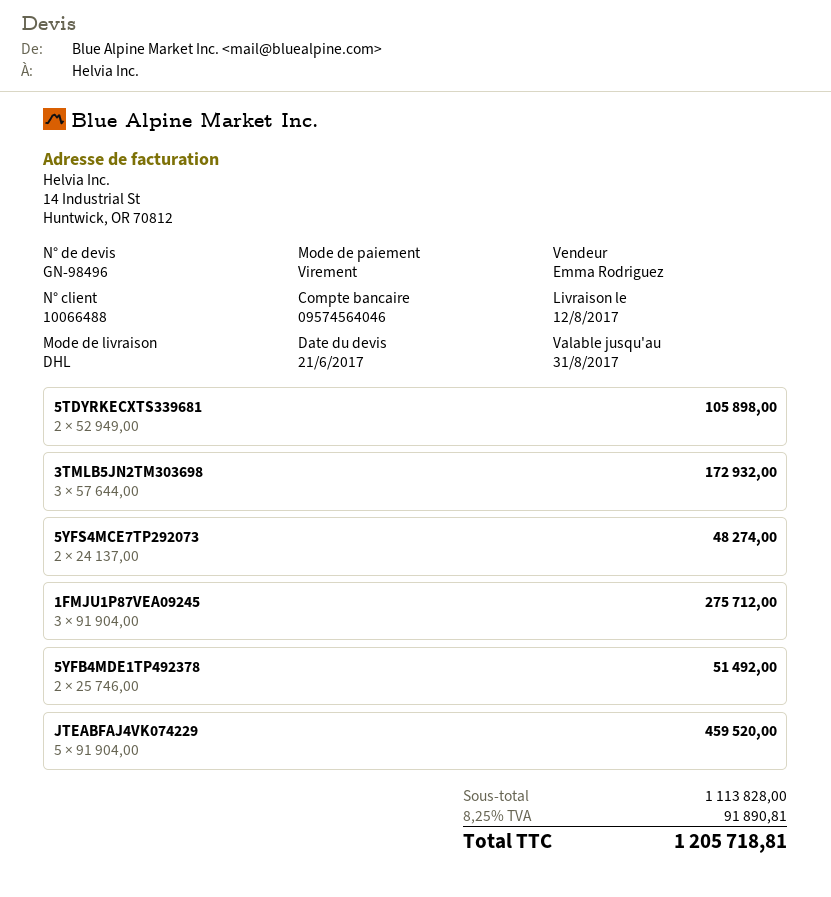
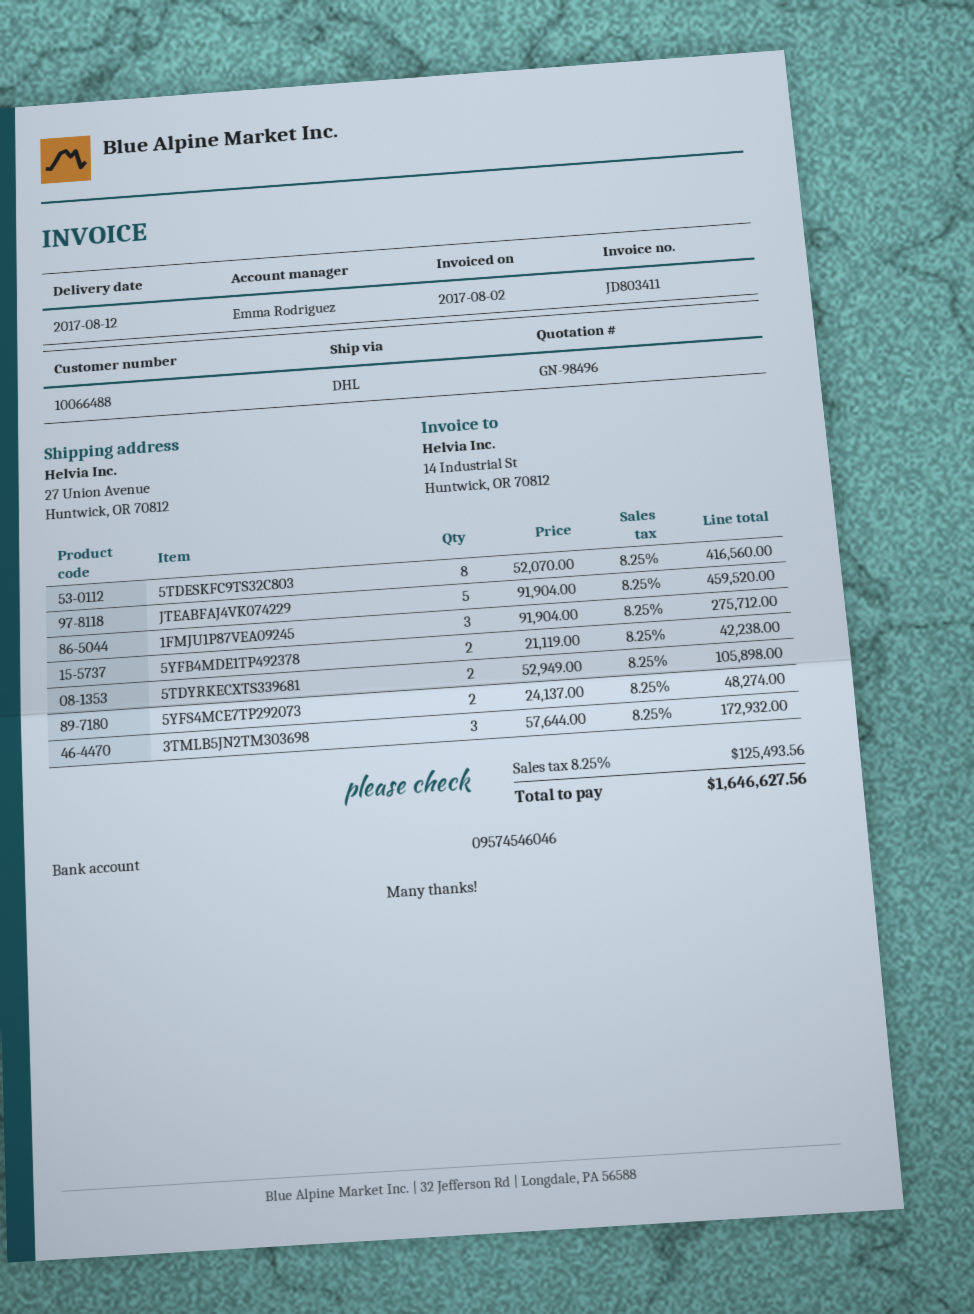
bank account: 09574564046 -> 09574546046
5YFB4MDE1TP492378: 2 x 25746.00 = 51492.00 -> 2 x 21119.00 = 42238.00
5TDESKFC9TS32C803: none -> 8 x 52070.00 = 416560.00
tax: 8.25% = 91890.81 -> 8.25% = 125493.56
total: 1205718.81 -> 1646627.56

